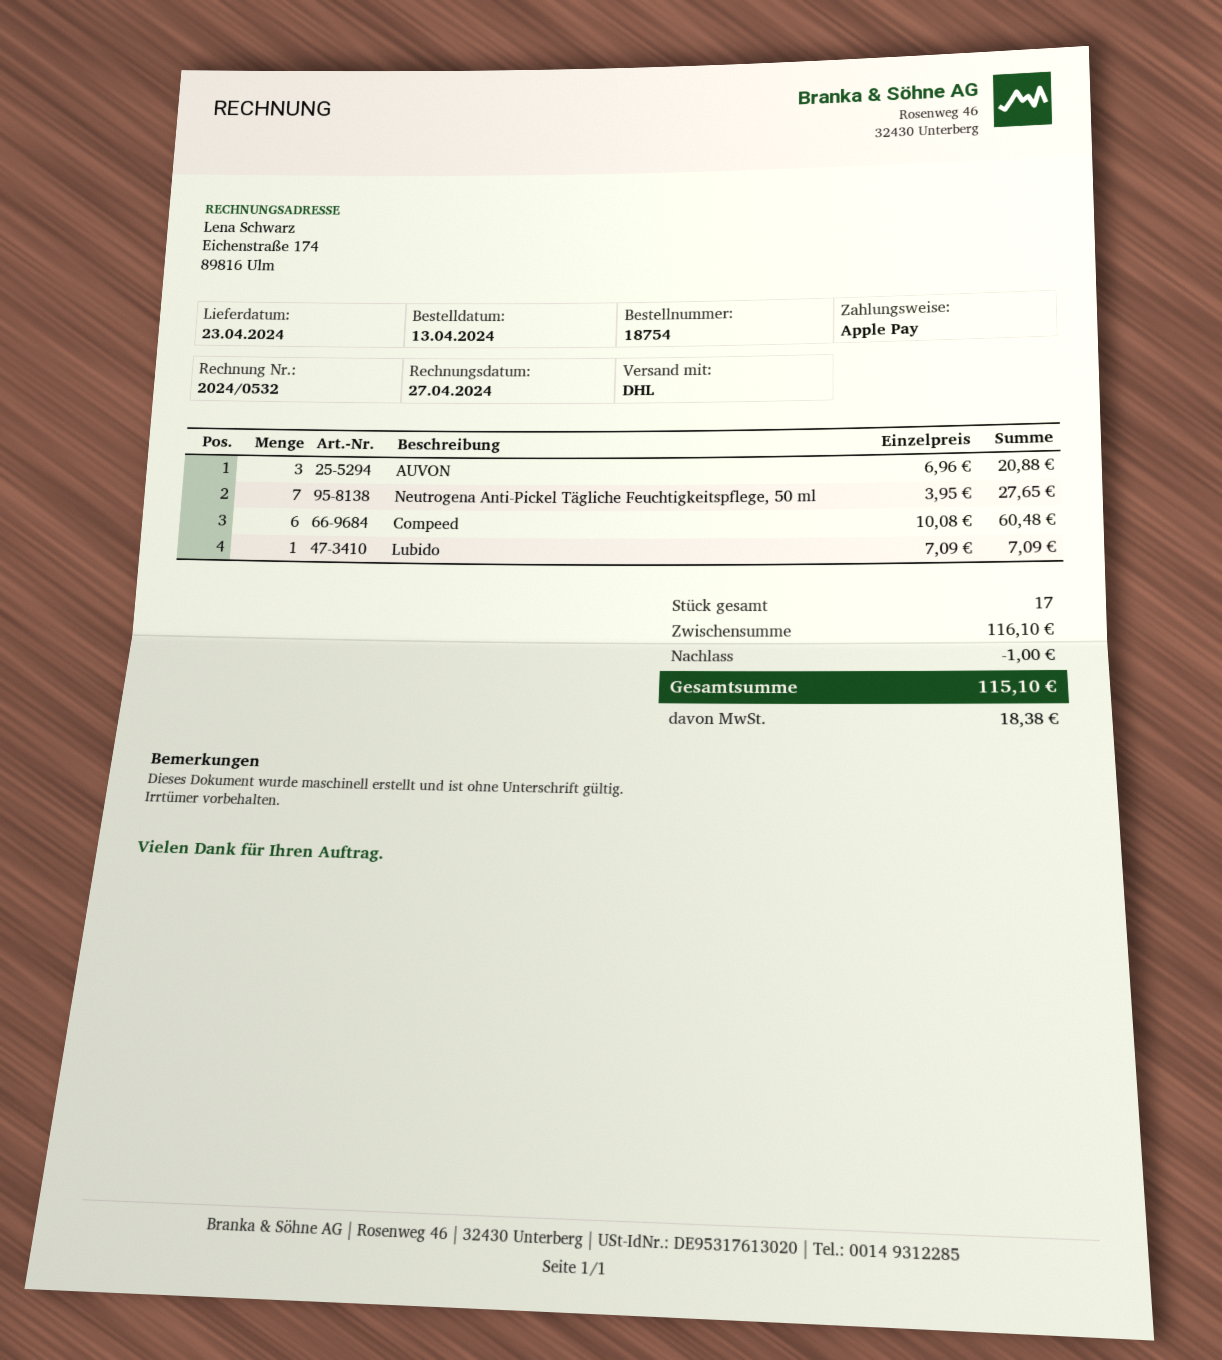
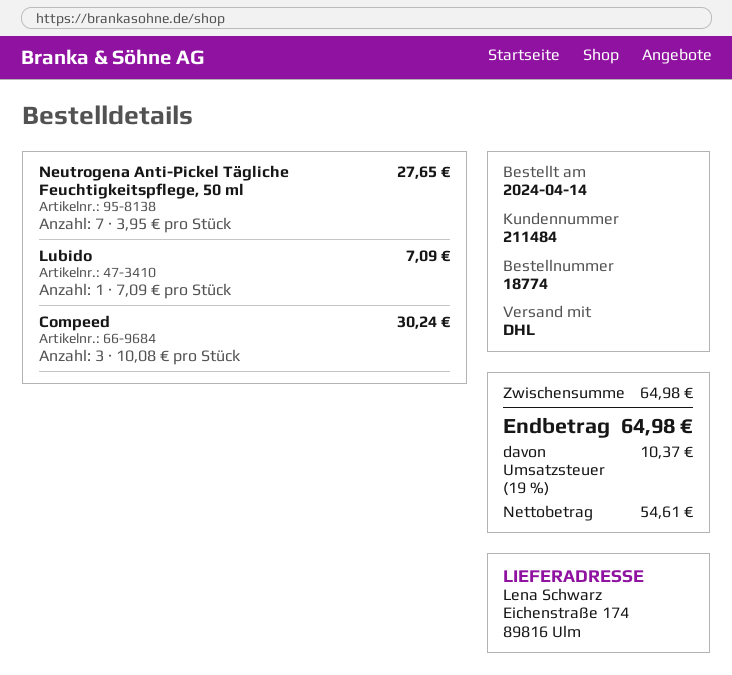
order number: 18754 -> 18774
order date: 2024-04-13 -> 2024-04-14
AUVON: 3 x 6.96 = 20.88 -> none
Compeed: 6 x 10.08 = 60.48 -> 3 x 10.08 = 30.24
subtotal: 116.10 -> 64.98
discount: 1.00 -> none
tax: 18.38 -> 10.37
total: 115.10 -> 64.98

